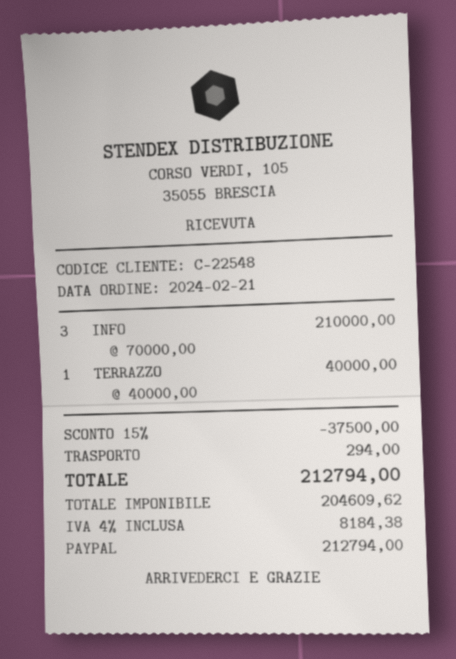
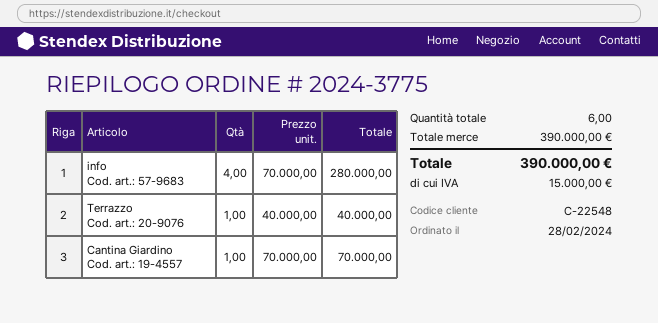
order date: 2024-02-21 -> 2024-02-28
INFO: 3 x 70000.00 = 210000.00 -> 4 x 70000.00 = 280000.00
Cantina Giardino: none -> 1 x 70000.00 = 70000.00
discount: 15% = 37500.00 -> none
shipping: 294.00 -> none
tax: 8184.38 -> 15000.00
total: 212794.00 -> 390000.00

